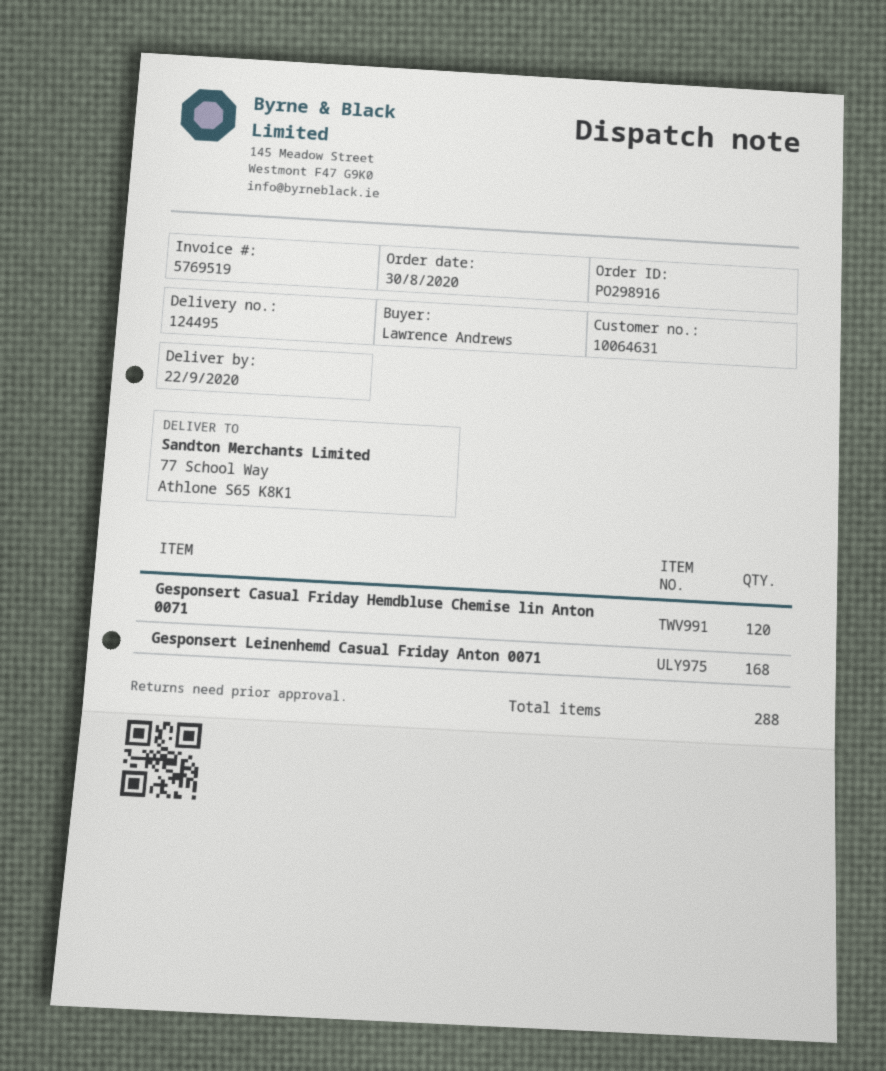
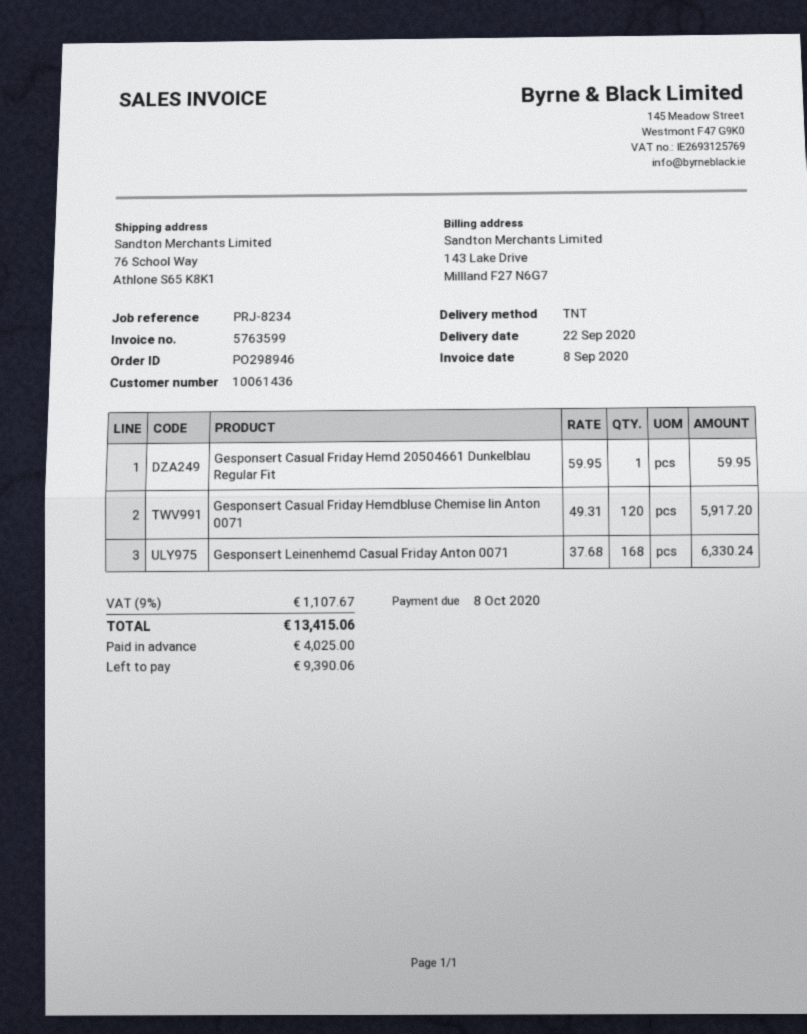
order number: PO298916 -> PO298946
invoice number: 5769519 -> 5763599
customer number: 10064631 -> 10061436
ship to: 77 School Way, Athlone S65 K8K1 -> 76 School Way, Athlone S65 K8K1
Gesponsert Casual Friday Hemd 20504661 Dunkelblau Regular Fit: none -> 1

